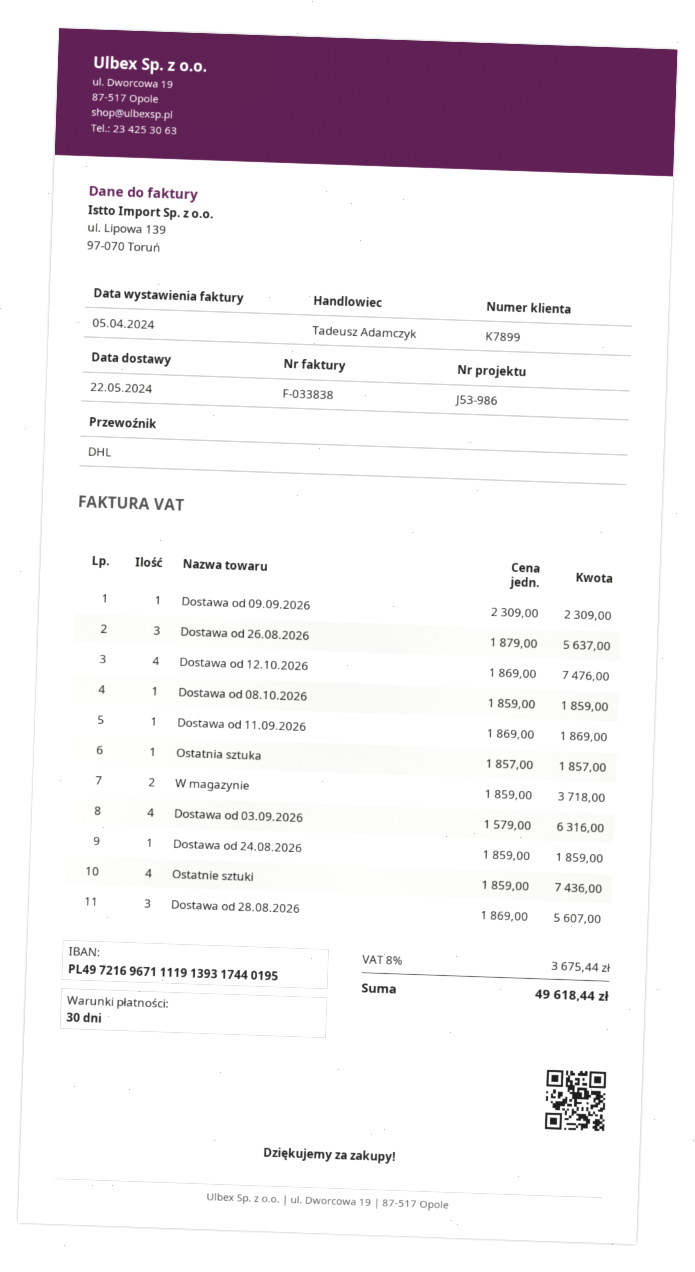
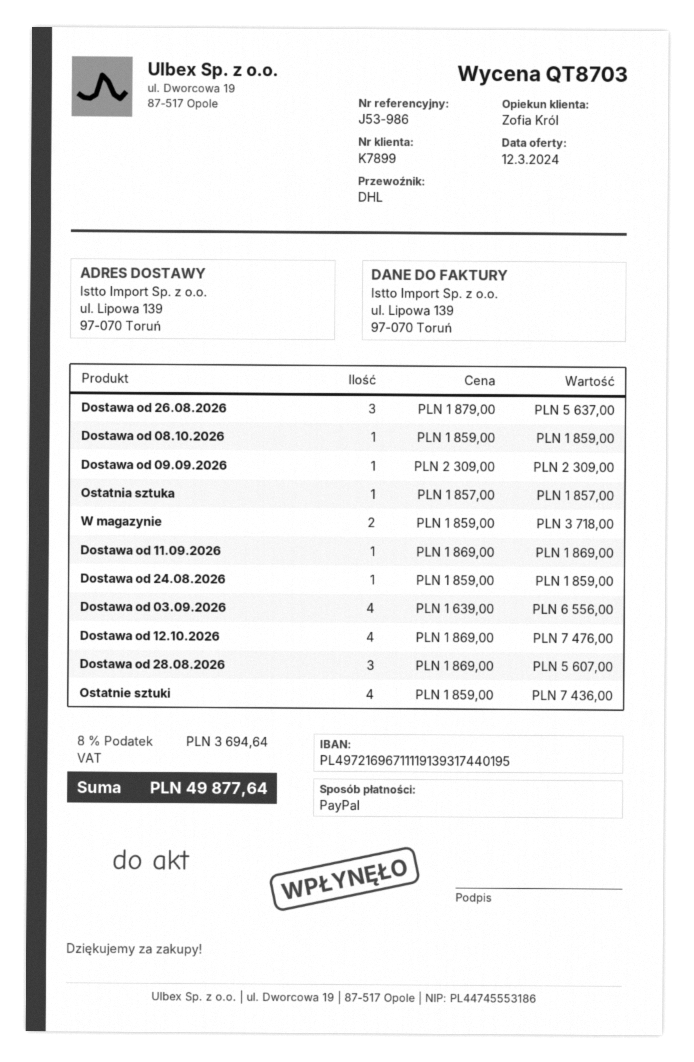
sales rep: Tadeusz Adamczyk -> Zofia Król
Dostawa od 03.09.2026: 4 x 1579.00 = 6316.00 -> 4 x 1639.00 = 6556.00
tax: 8% = 3675.44 -> 8% = 3694.64
total: 49618.44 -> 49877.64

